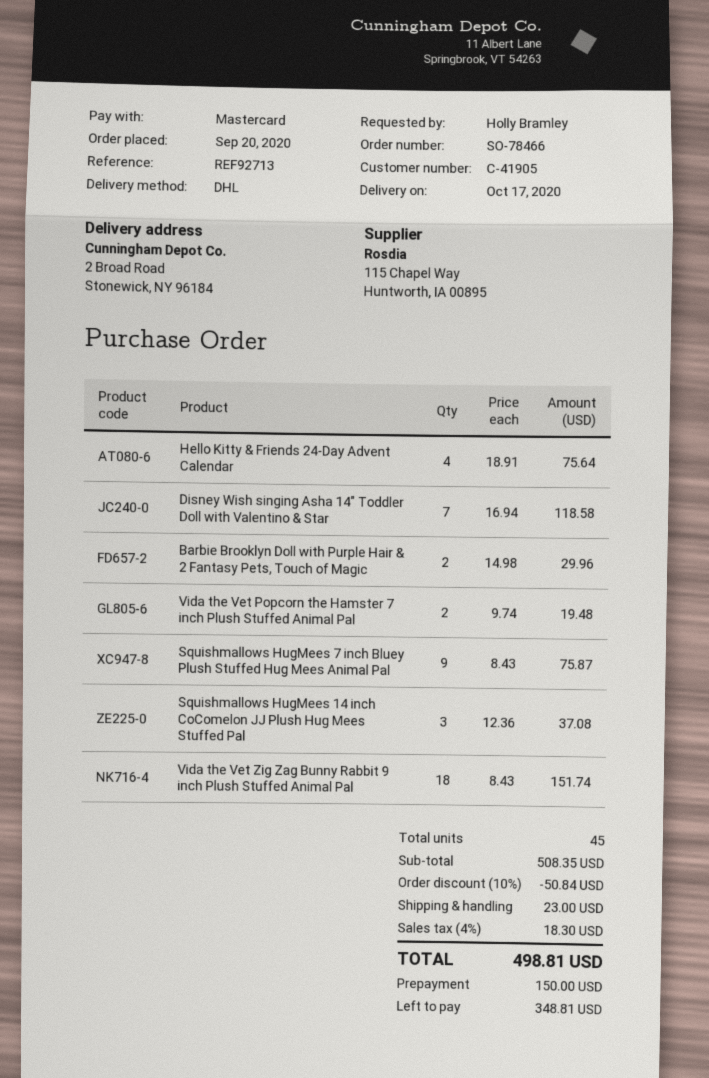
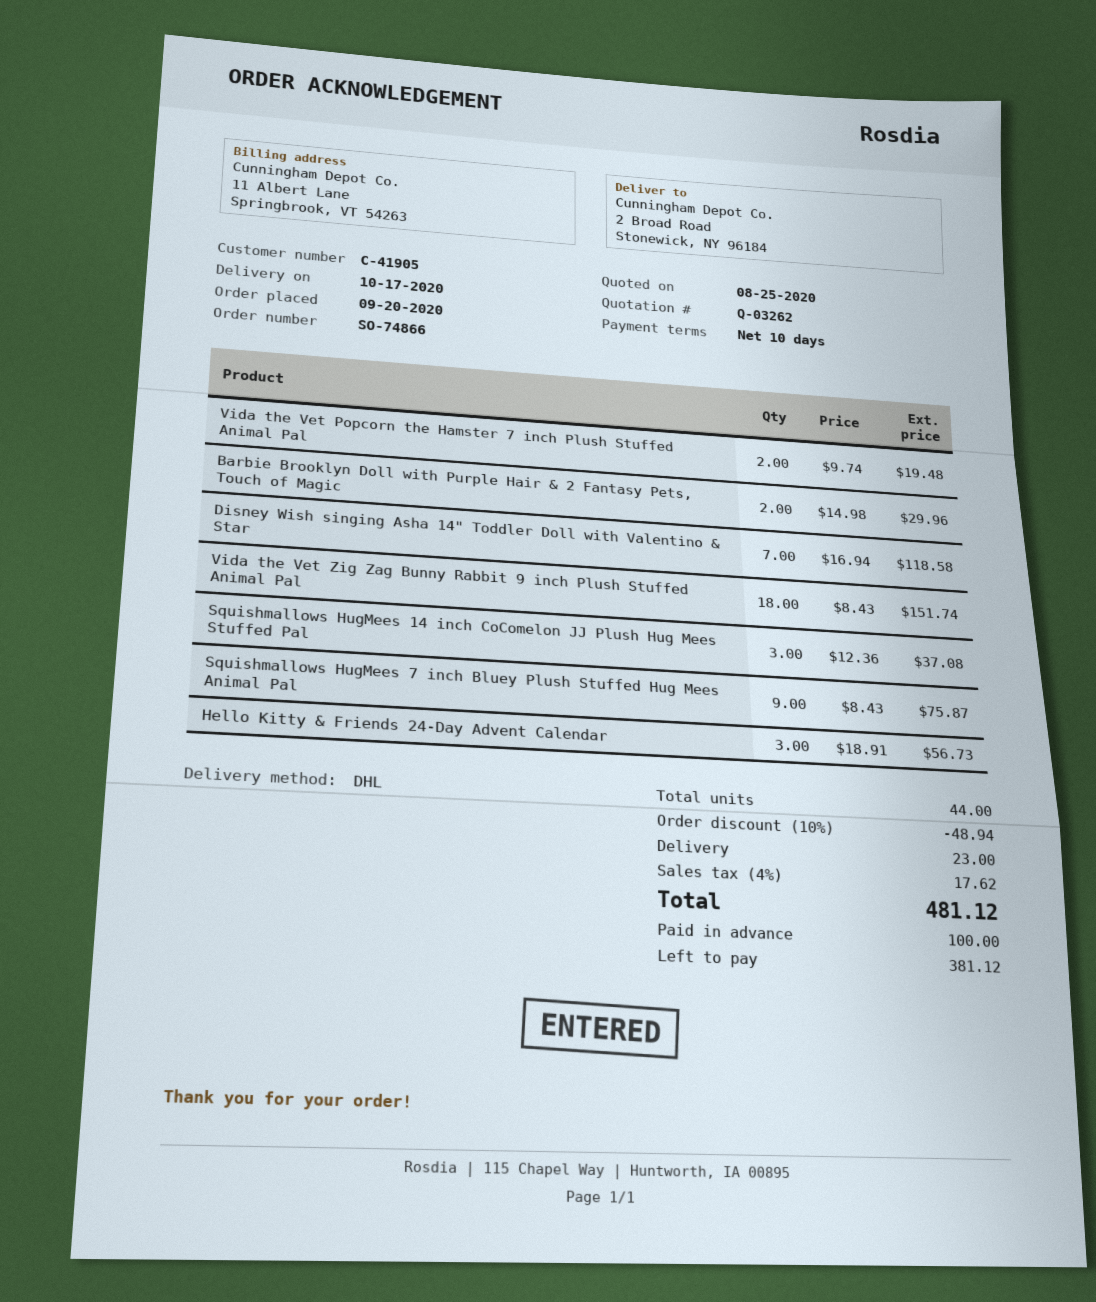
order number: SO-78466 -> SO-74866
Hello Kitty & Friends 24-Day Advent Calendar: 4 x 18.91 = 75.64 -> 3 x 18.91 = 56.73
total quantity: 45 -> 44
discount: 10% = 50.84 -> 10% = 48.94
tax: 4% = 18.30 -> 4% = 17.62
total: 498.81 -> 481.12
deposit: 150.00 -> 100.00
balance: 348.81 -> 381.12

